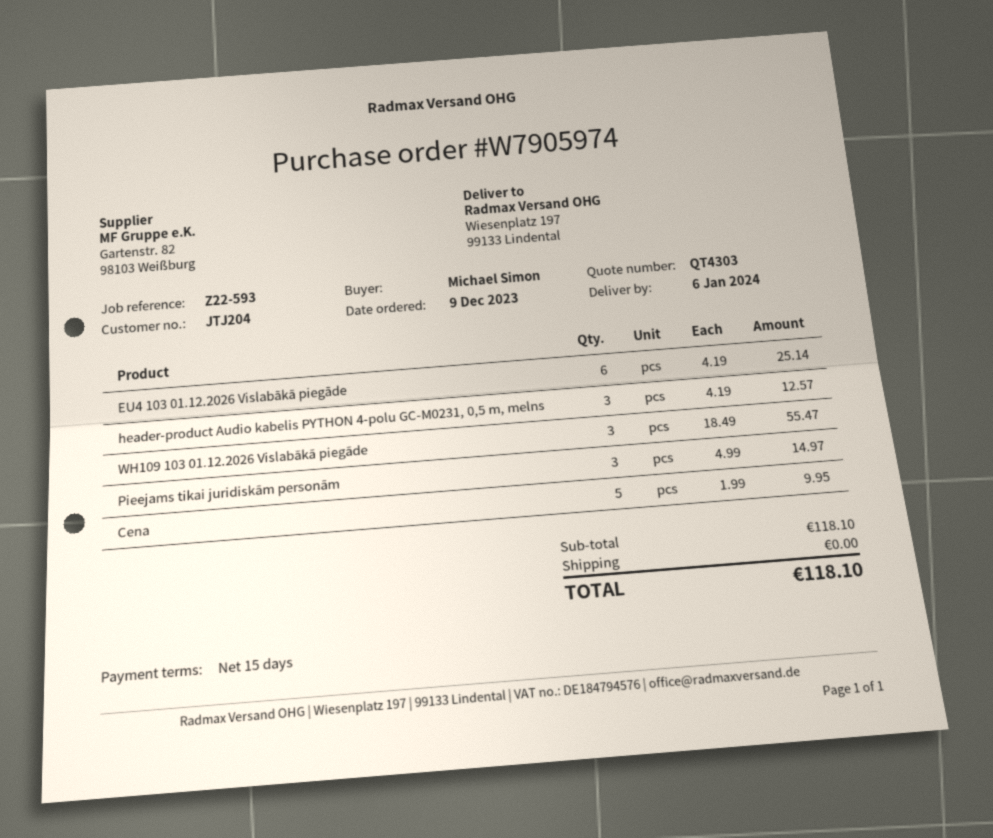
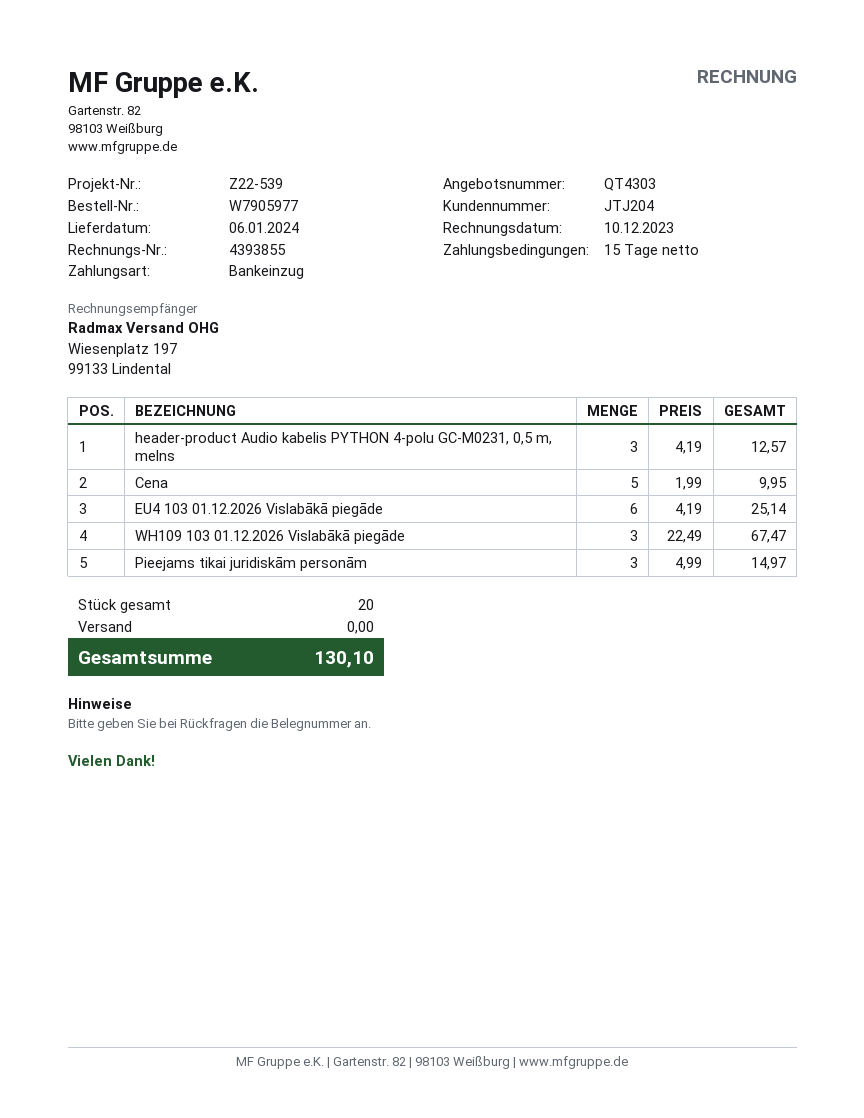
order number: W7905974 -> W7905977
reference: Z22-593 -> Z22-539
WH109 103 01.12.2026 Vislabākā piegāde: 3 x 18.49 = 55.47 -> 3 x 22.49 = 67.47
total: 118.10 -> 130.10

